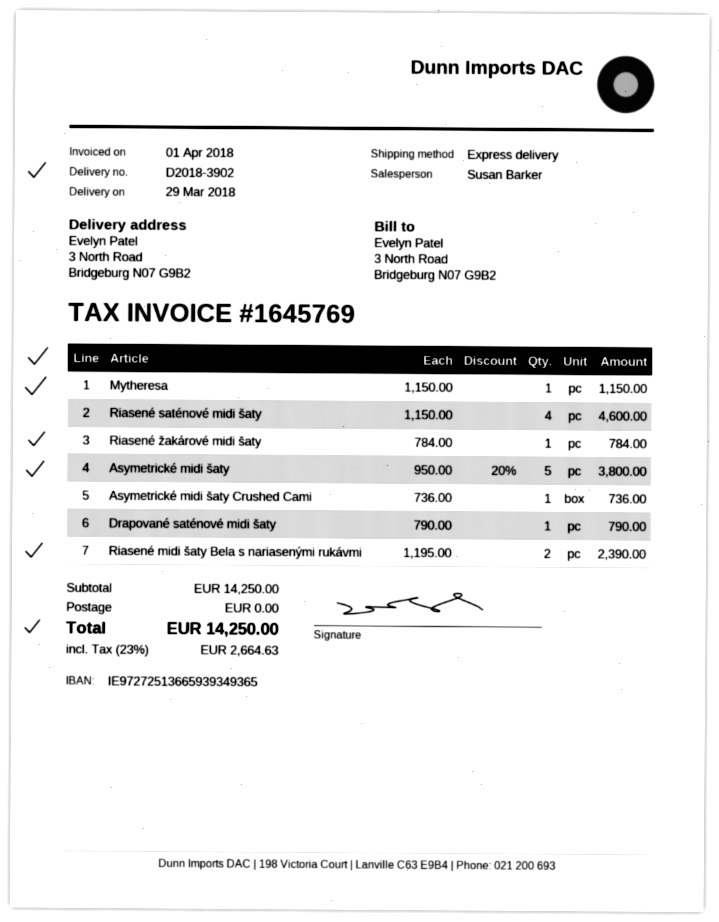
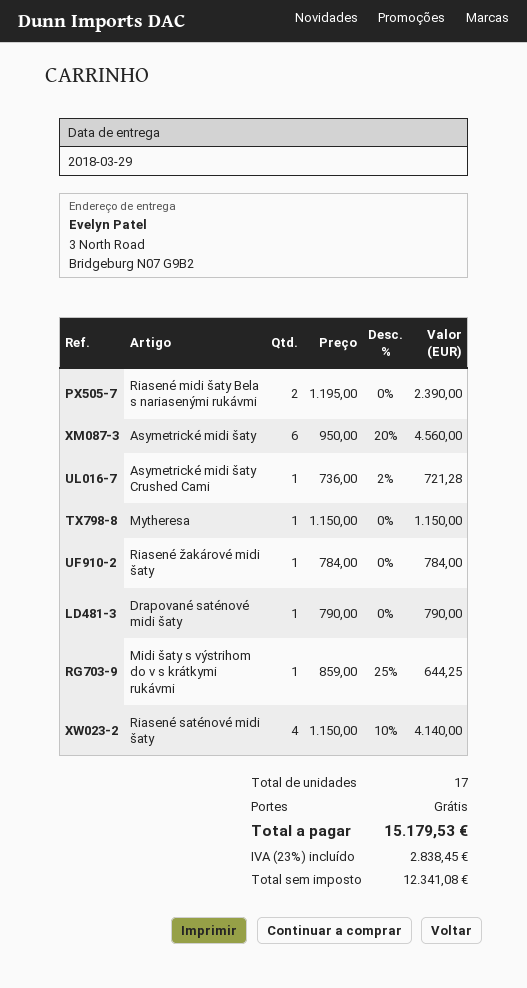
Riasené saténové midi šaty: 4 x 1150.00 = 4600.00 -> 4 x 1150.00 - 10% = 4140.00
Asymetrické midi šaty: 5 x 950.00 - 20% = 3800.00 -> 6 x 950.00 - 20% = 4560.00
Asymetrické midi šaty Crushed Cami: 1 x 736.00 = 736.00 -> 1 x 736.00 - 2% = 721.28
Midi šaty s výstrihom do v s krátkymi rukávmi: none -> 1 x 859.00 - 25% = 644.25
tax: 23% = 2664.63 -> 23% = 2838.45
total: 14250.00 -> 15179.53

